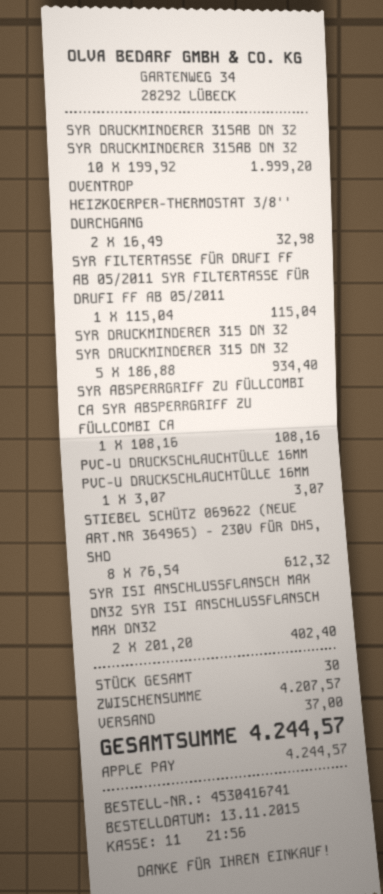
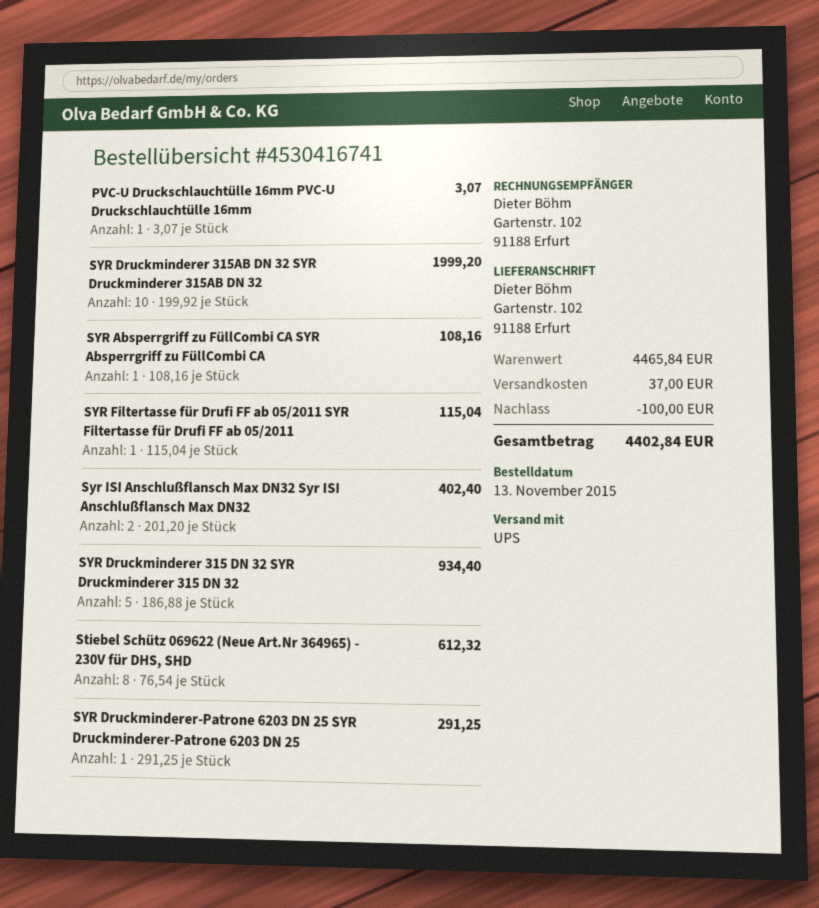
OVENTROP HEIZKOERPER-THERMOSTAT 3/8'' DURCHGANG: 2 x 16.49 = 32.98 -> none
SYR Druckminderer-Patrone 6203 DN 25 SYR Druckminderer-Patrone 6203 DN 25: none -> 1 x 291.25 = 291.25
subtotal: 4207.57 -> 4465.84
discount: none -> 100.00
total: 4244.57 -> 4402.84

